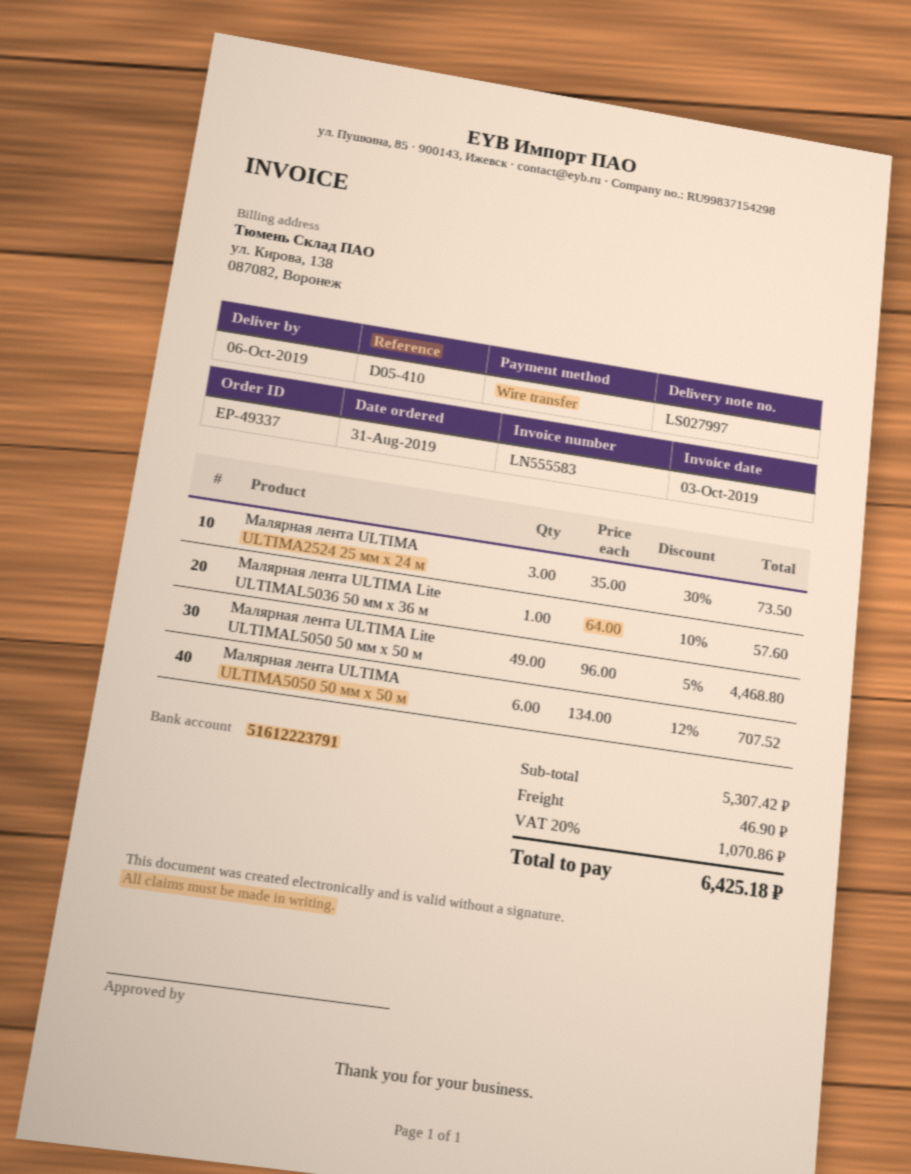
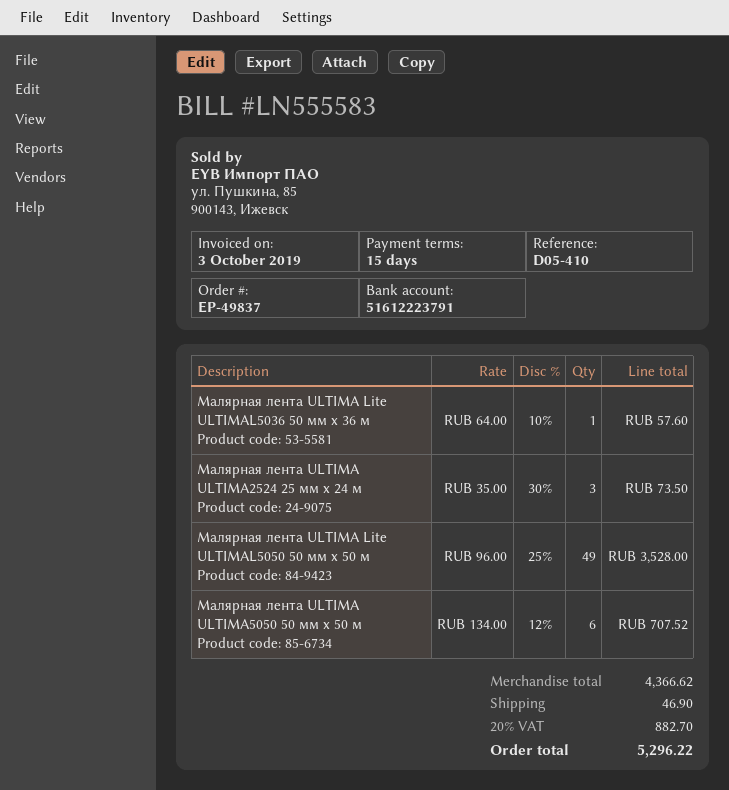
order number: EP-49337 -> EP-49837
Малярная лента ULTIMA Lite ULTIMAL5050 50 мм x 50 м: 49 x 96.00 - 5% = 4468.80 -> 49 x 96.00 - 25% = 3528.00
subtotal: 5307.42 -> 4366.62
tax: 20% = 1070.86 -> 20% = 882.70
total: 6425.18 -> 5296.22

